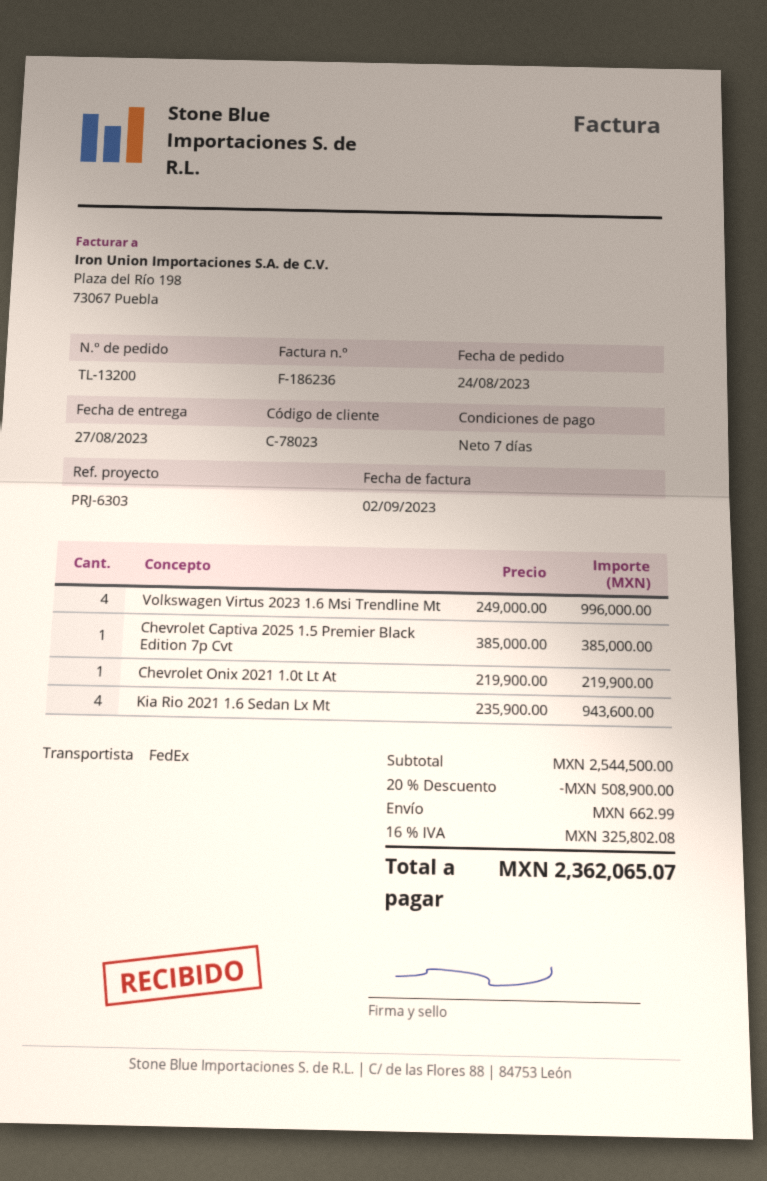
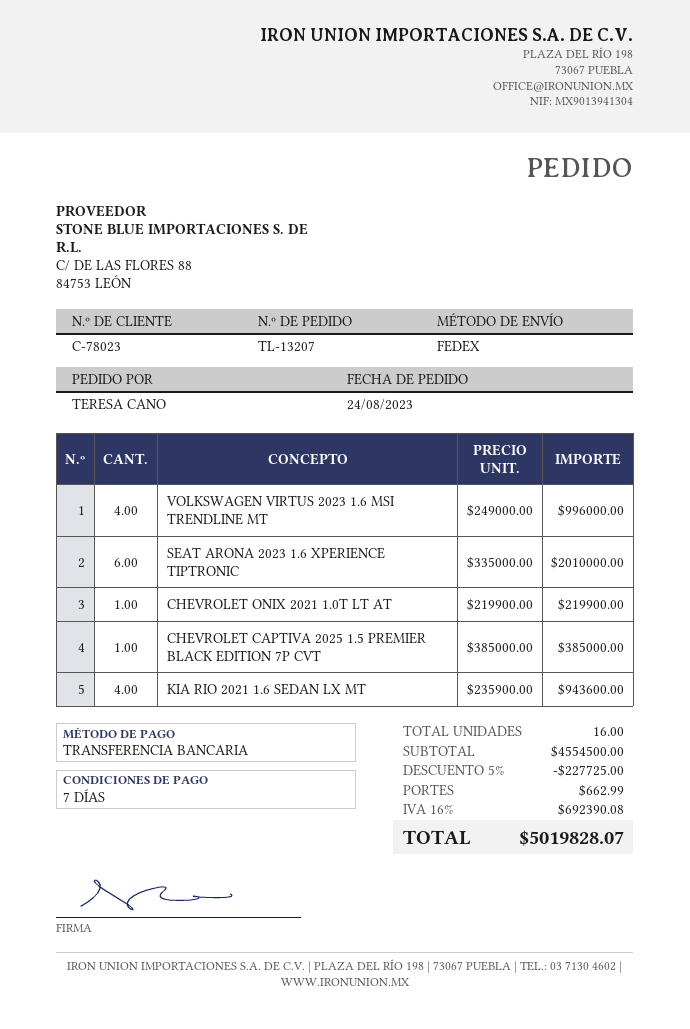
order number: TL-13200 -> TL-13207
SEAT ARONA 2023 1.6 XPERIENCE TIPTRONIC: none -> 6 x 335000.00 = 2010000.00
subtotal: 2544500.00 -> 4554500.00
discount: 20% = 508900.00 -> 5% = 227725.00
tax: 16% = 325802.08 -> 16% = 692390.08
total: 2362065.07 -> 5019828.07

